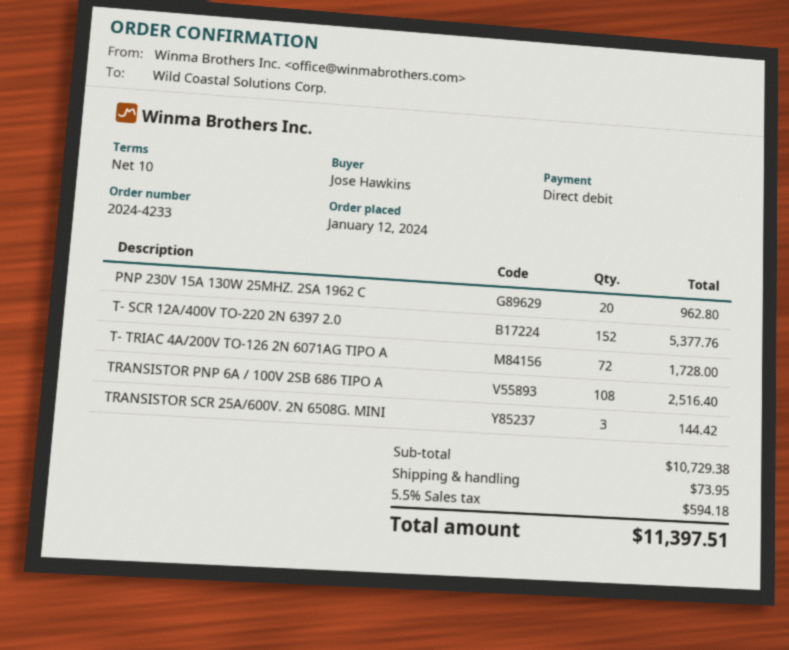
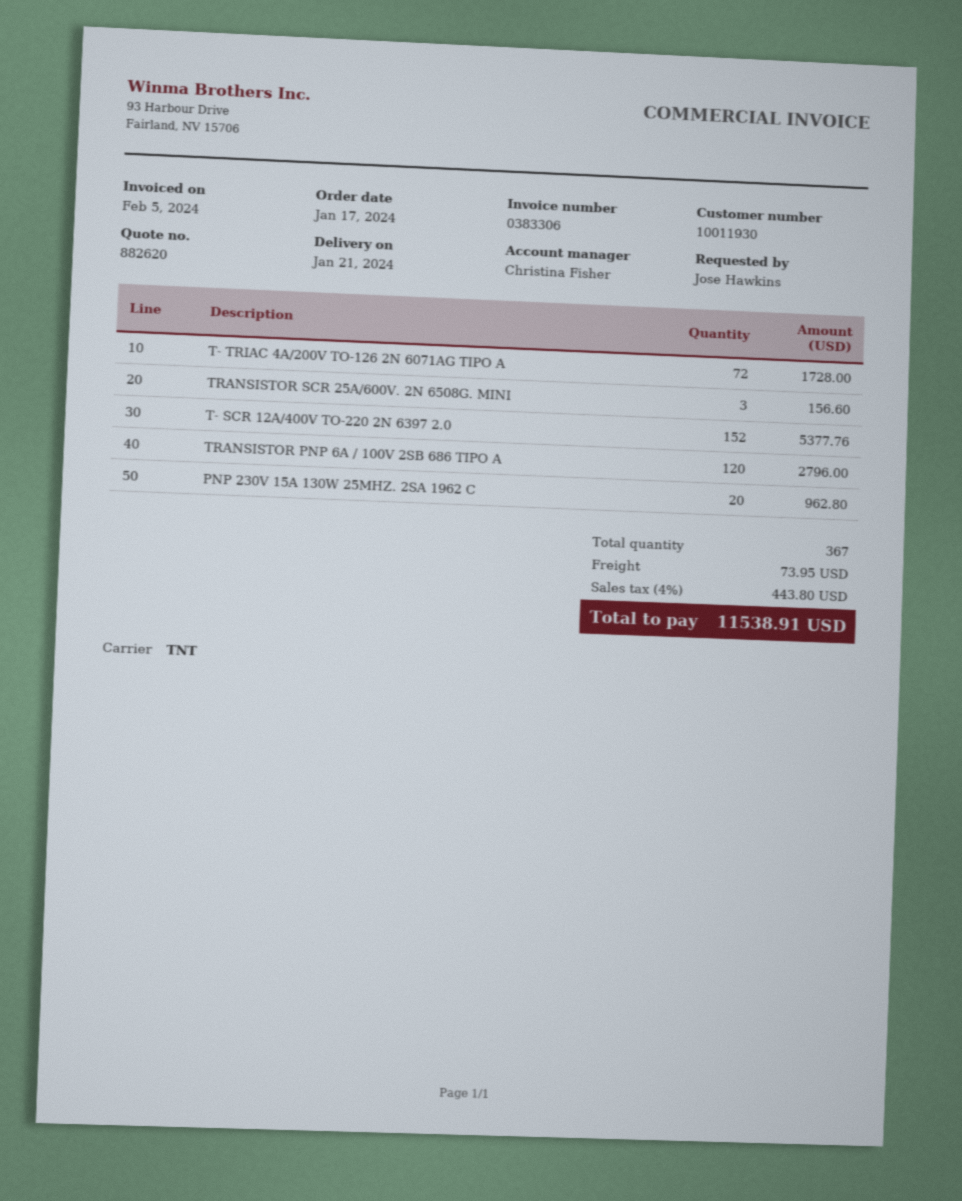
order date: 2024-01-12 -> 2024-01-17
TRANSISTOR PNP 6A / 100V 2SB 686 TIPO A: 108 for 2516.40 -> 120 for 2796.00
TRANSISTOR SCR 25A/600V. 2N 6508G. MINI: 3 for 144.42 -> 3 for 156.60
tax: 5.5% = 594.18 -> 4% = 443.80
total: 11397.51 -> 11538.91

